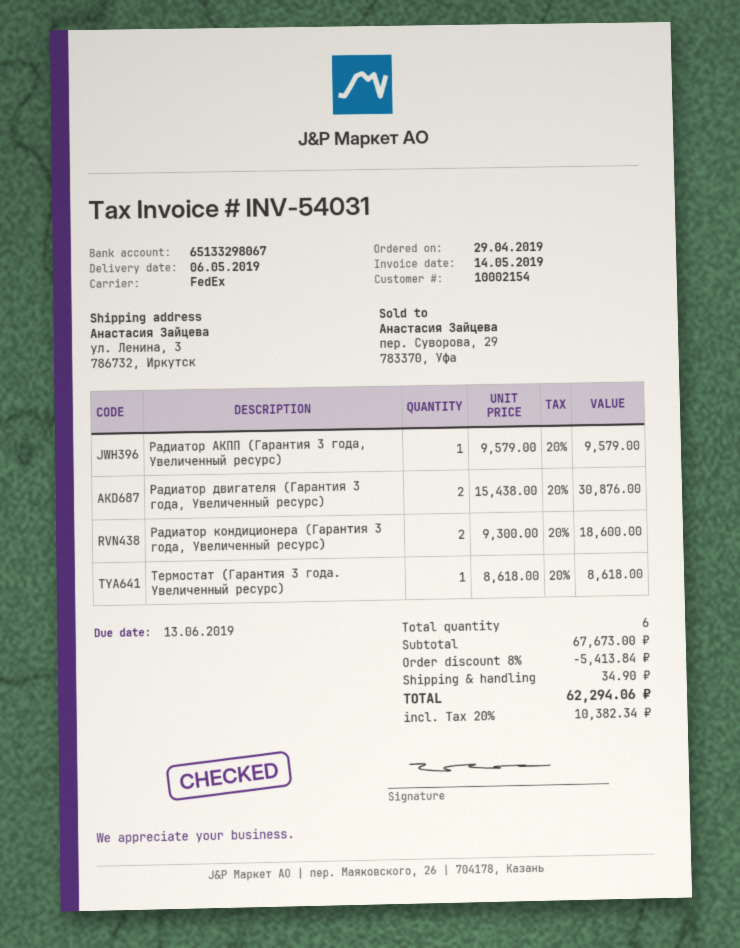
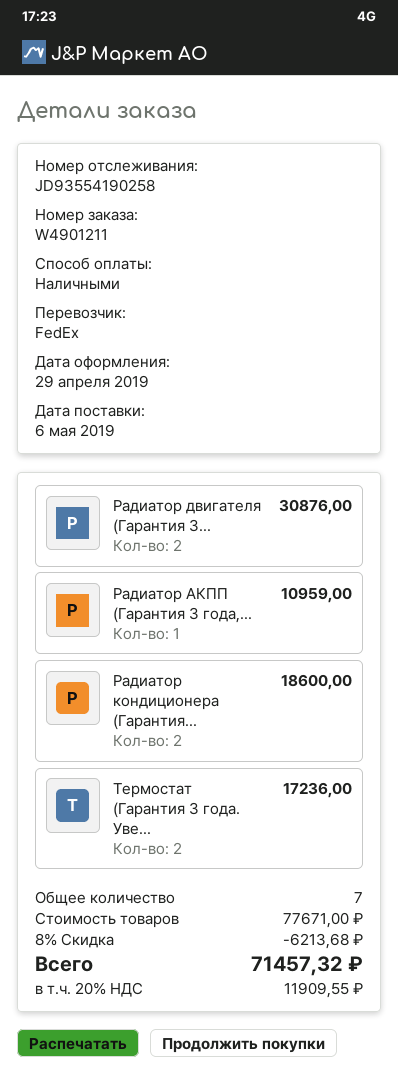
Радиатор АКПП (Гарантия 3 года, Увеличенный ресурс): 1 for 9579.00 -> 1 for 10959.00
Термостат (Гарантия 3 года. Увеличенный ресурс): 1 for 8618.00 -> 2 for 17236.00
total quantity: 6 -> 7
subtotal: 67673.00 -> 77671.00
discount: 8% = 5413.84 -> 8% = 6213.68
shipping: 34.90 -> none
tax: 20% = 10382.34 -> 20% = 11909.55
total: 62294.06 -> 71457.32

